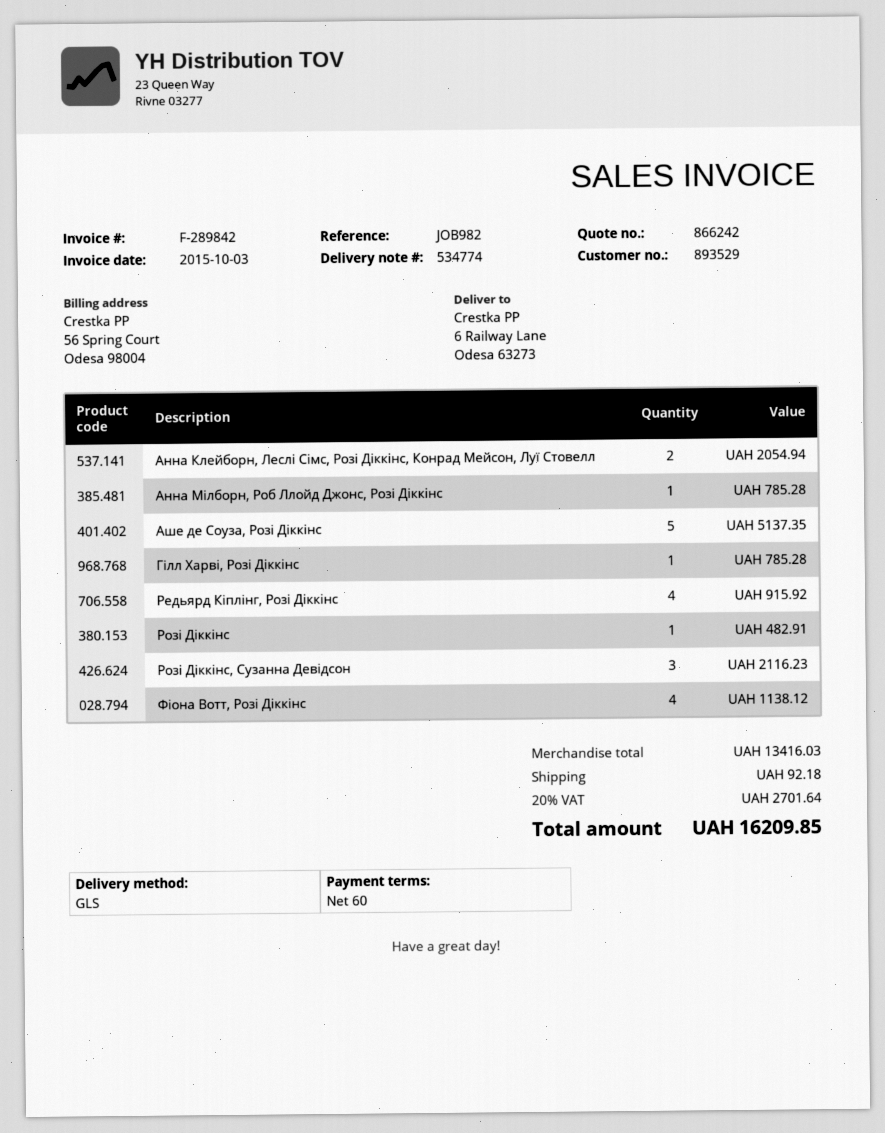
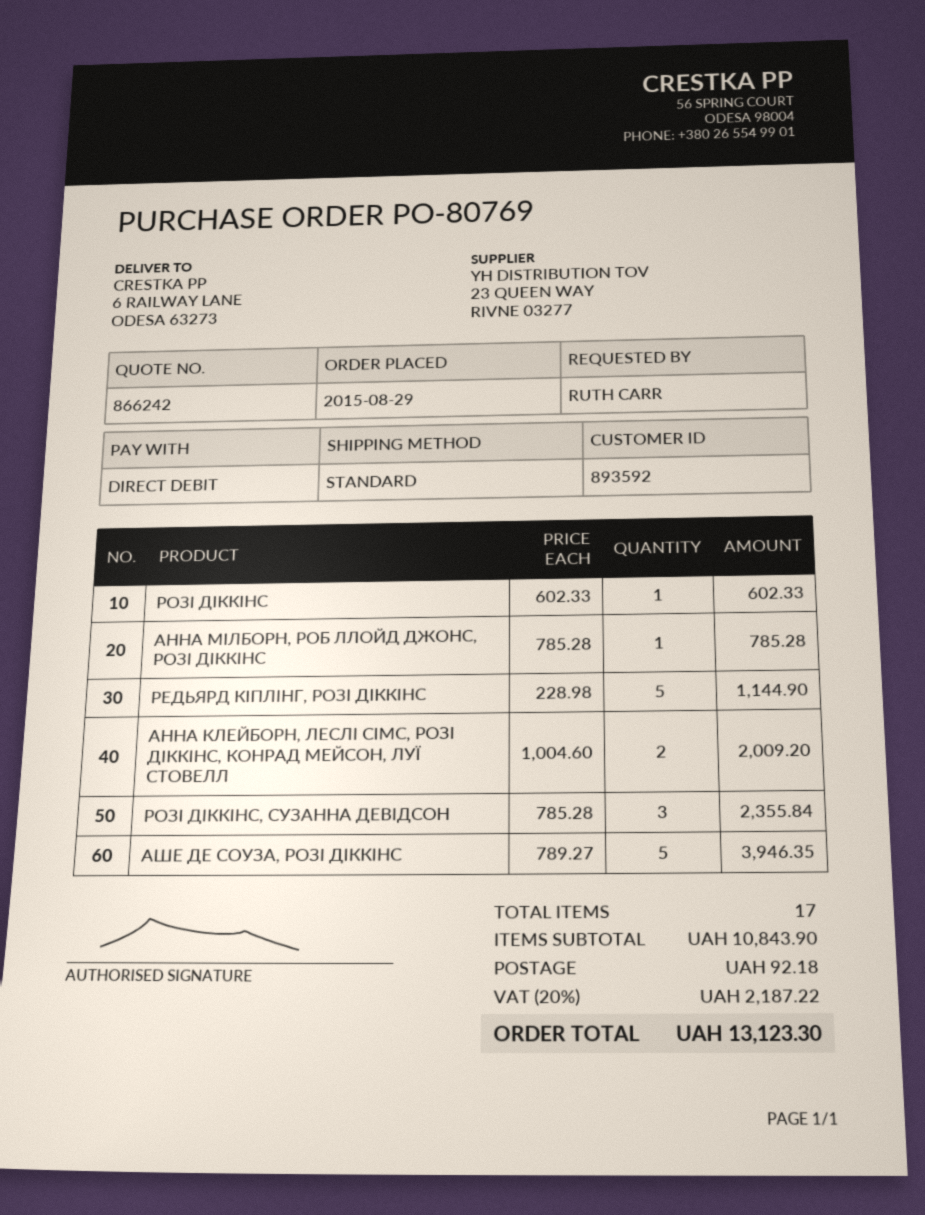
customer number: 893529 -> 893592
shipping method: GLS -> standard
Анна Клейборн, Леслі Сімс, Розі Діккінс, Конрад Мейсон, Луї Стовелл: 2 for 2054.94 -> 2 for 2009.20
Аше де Соуза, Розі Діккінс: 5 for 5137.35 -> 5 for 3946.35
Гілл Харві, Розі Діккінс: 1 for 785.28 -> none
Редьярд Кіплінг, Розі Діккінс: 4 for 915.92 -> 5 for 1144.90
Розі Діккінс: 1 for 482.91 -> 1 for 602.33
Розі Діккінс, Сузанна Девідсон: 3 for 2116.23 -> 3 for 2355.84
Фіона Вотт, Розі Діккінс: 4 for 1138.12 -> none
subtotal: 13416.03 -> 10843.90
tax: 20% = 2701.64 -> 20% = 2187.22
total: 16209.85 -> 13123.30

